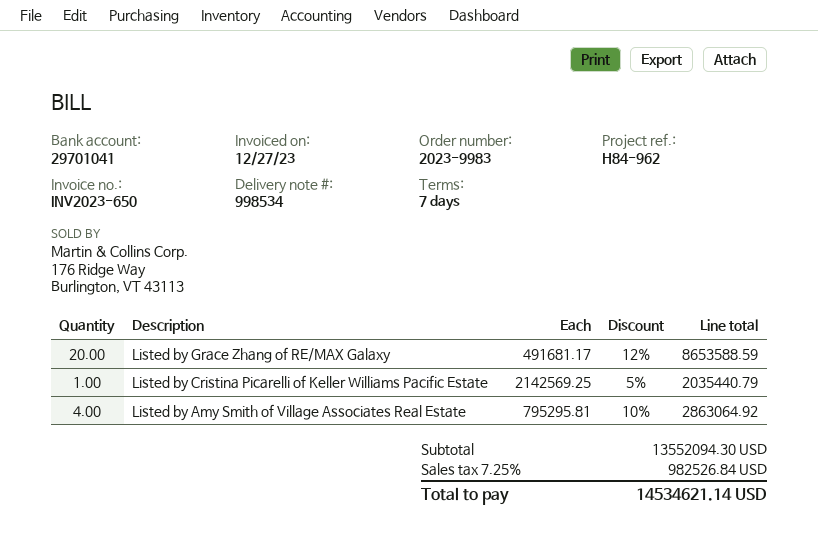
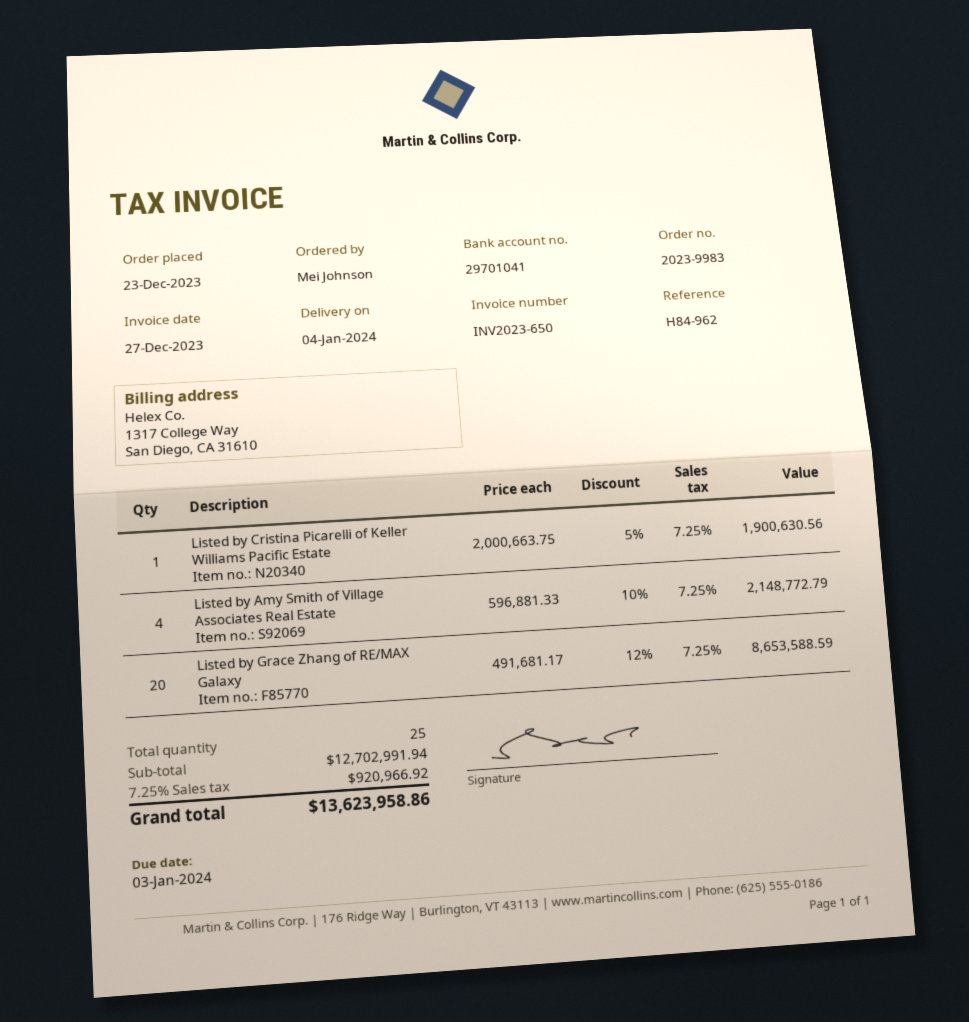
Listed by Cristina Picarelli of Keller Williams Pacific Estate: 1 x 2142569.25 - 5% = 2035440.79 -> 1 x 2000663.75 - 5% = 1900630.56
Listed by Amy Smith of Village Associates Real Estate: 4 x 795295.81 - 10% = 2863064.92 -> 4 x 596881.33 - 10% = 2148772.79
subtotal: 13552094.30 -> 12702991.94
tax: 7.25% = 982526.84 -> 7.25% = 920966.92
total: 14534621.14 -> 13623958.86

